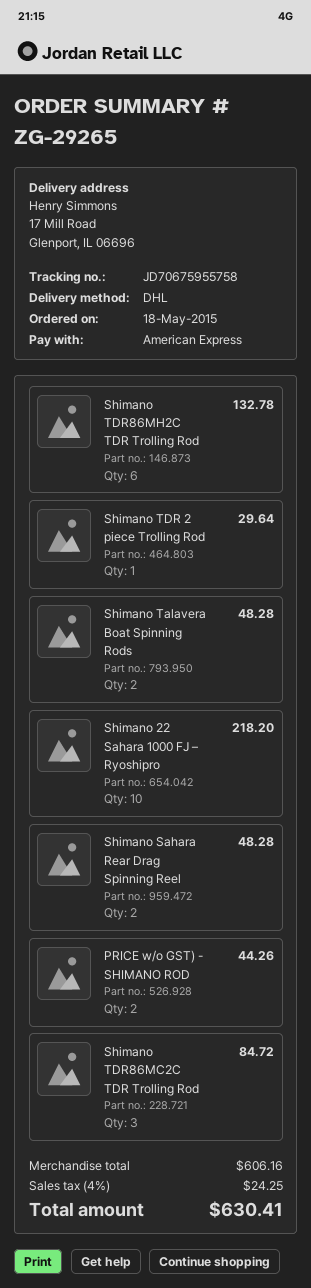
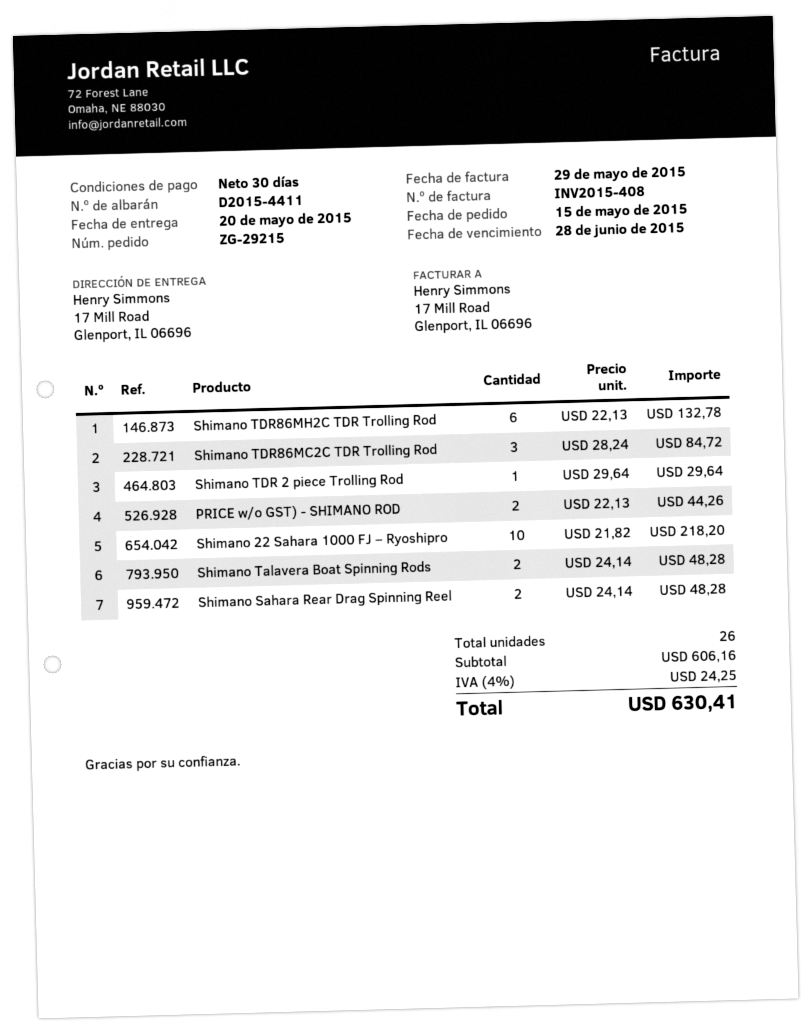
order number: ZG-29265 -> ZG-29215
order date: 2015-05-18 -> 2015-05-15

